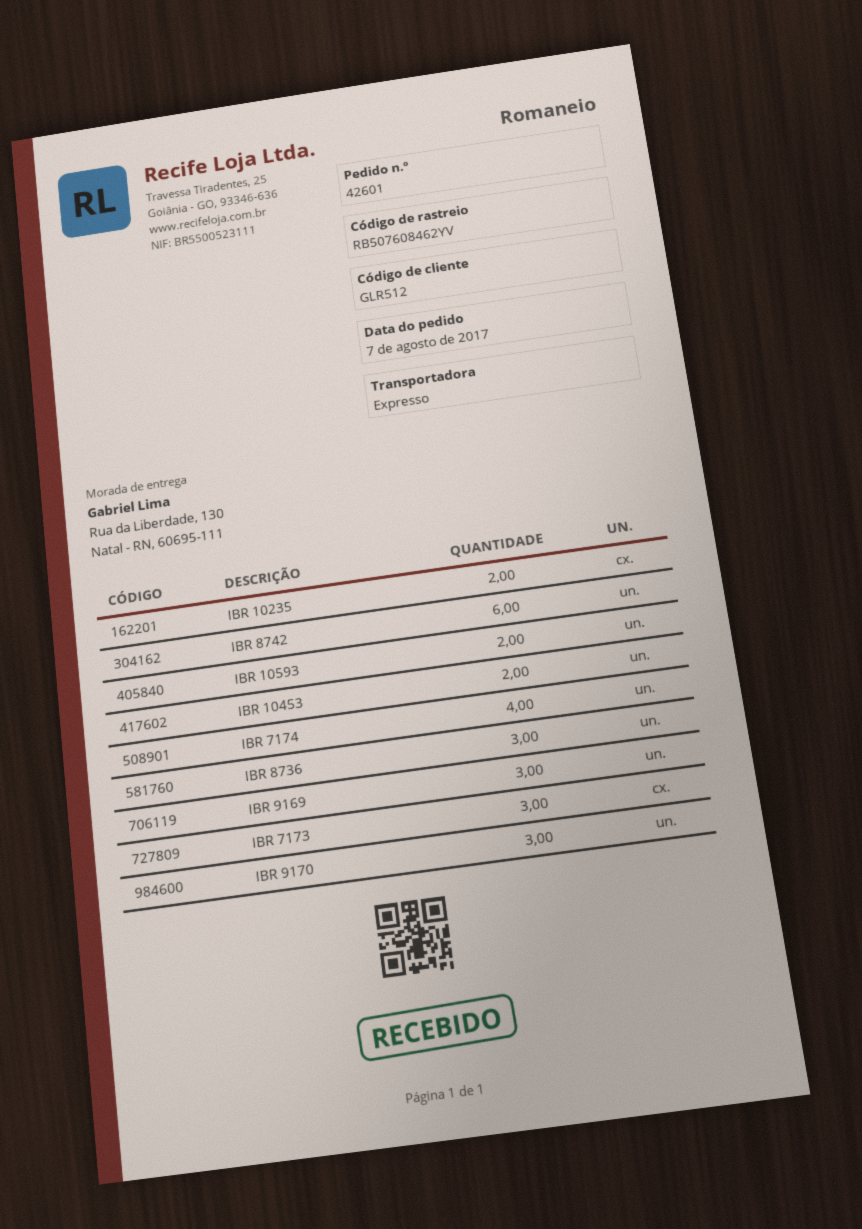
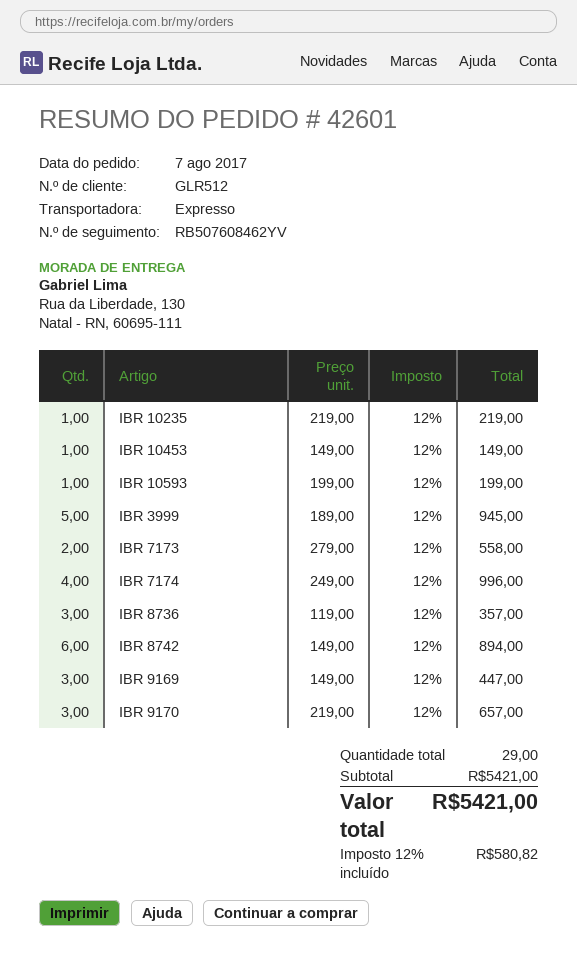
IBR 10235: 2 -> 1
IBR 10593: 2 -> 1
IBR 10453: 2 -> 1
IBR 7173: 3 -> 2
IBR 3999: none -> 5

